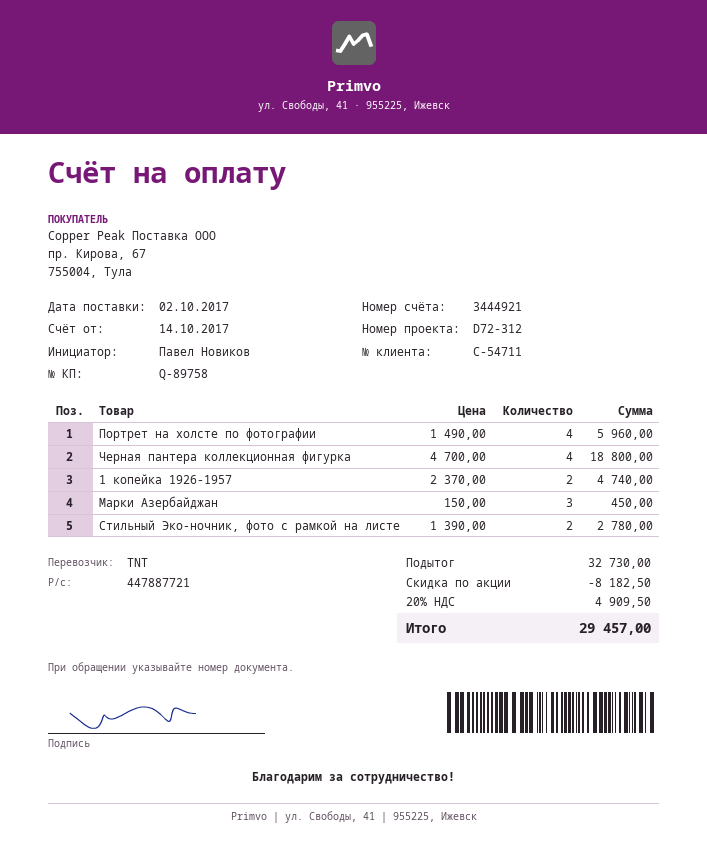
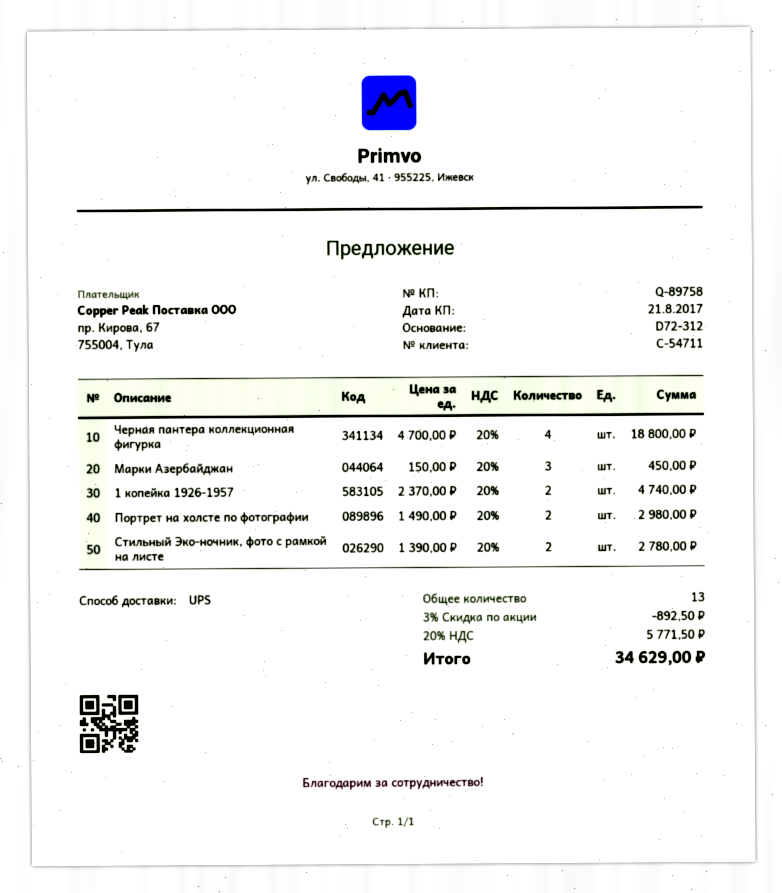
shipping method: TNT -> UPS
Портрет на холсте по фотографии: 4 x 1490.00 = 5960.00 -> 2 x 1490.00 = 2980.00
discount: 8182.50 -> 892.50
tax: 20% = 4909.50 -> 20% = 5771.50
total: 29457.00 -> 34629.00

